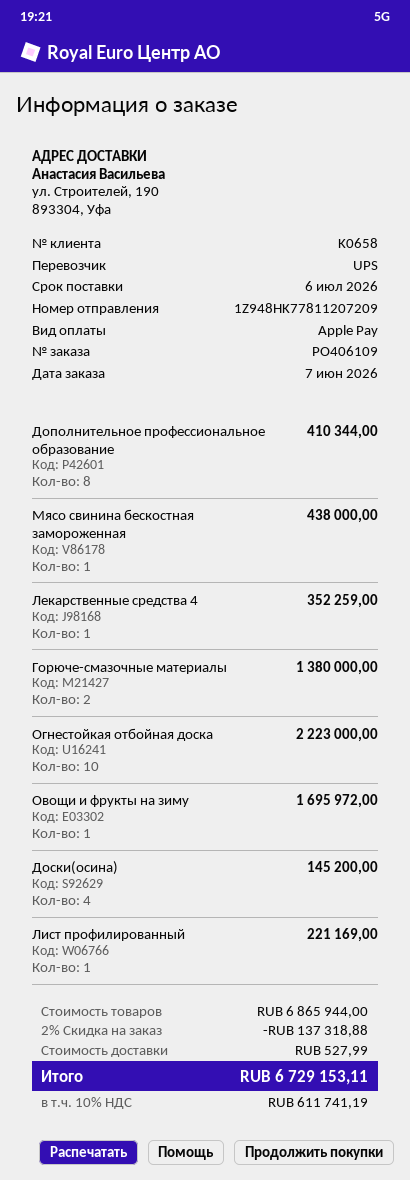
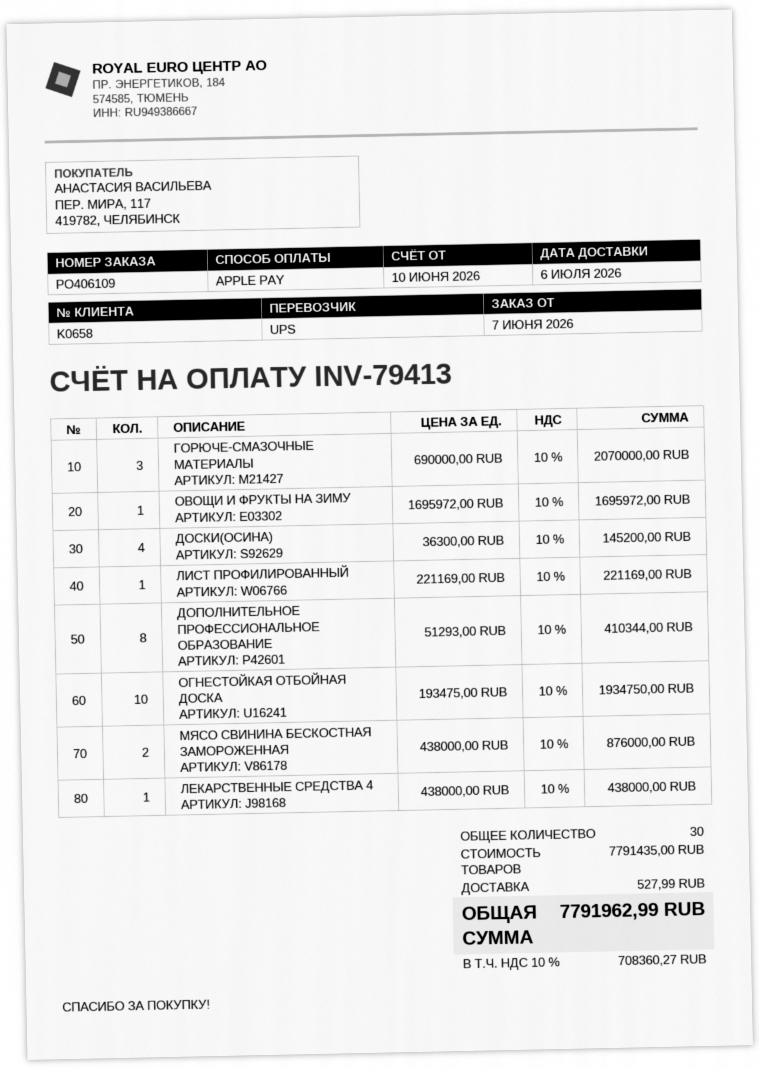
Мясо свинина бескостная замороженная: 1 for 438000.00 -> 2 for 876000.00
Лекарственные средства 4: 1 for 352259.00 -> 1 for 438000.00
Горюче-смазочные материалы: 2 for 1380000.00 -> 3 for 2070000.00
Огнестойкая отбойная доска: 10 for 2223000.00 -> 10 for 1934750.00
subtotal: 6865944.00 -> 7791435.00
discount: 2% = 137318.88 -> none
tax: 10% = 611741.19 -> 10% = 708360.27
total: 6729153.11 -> 7791962.99

